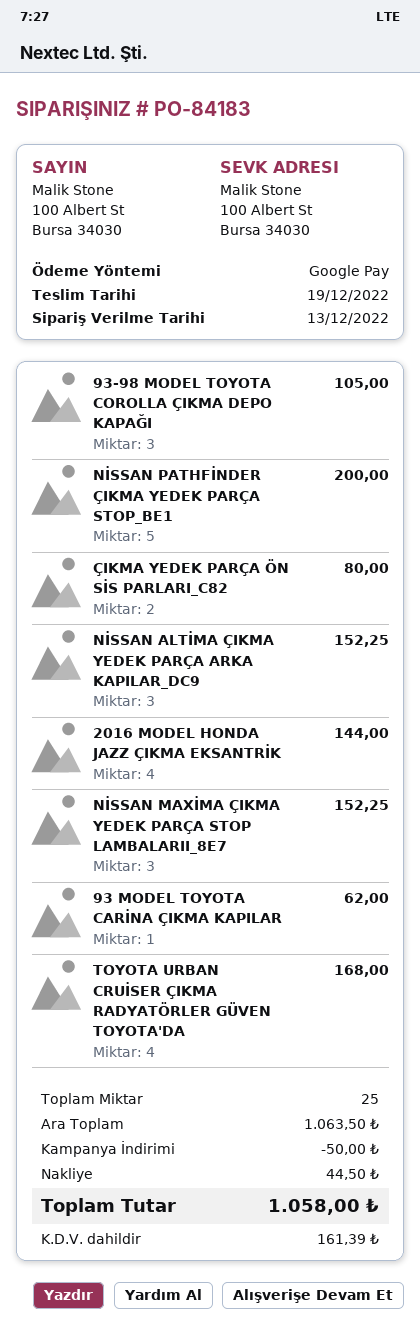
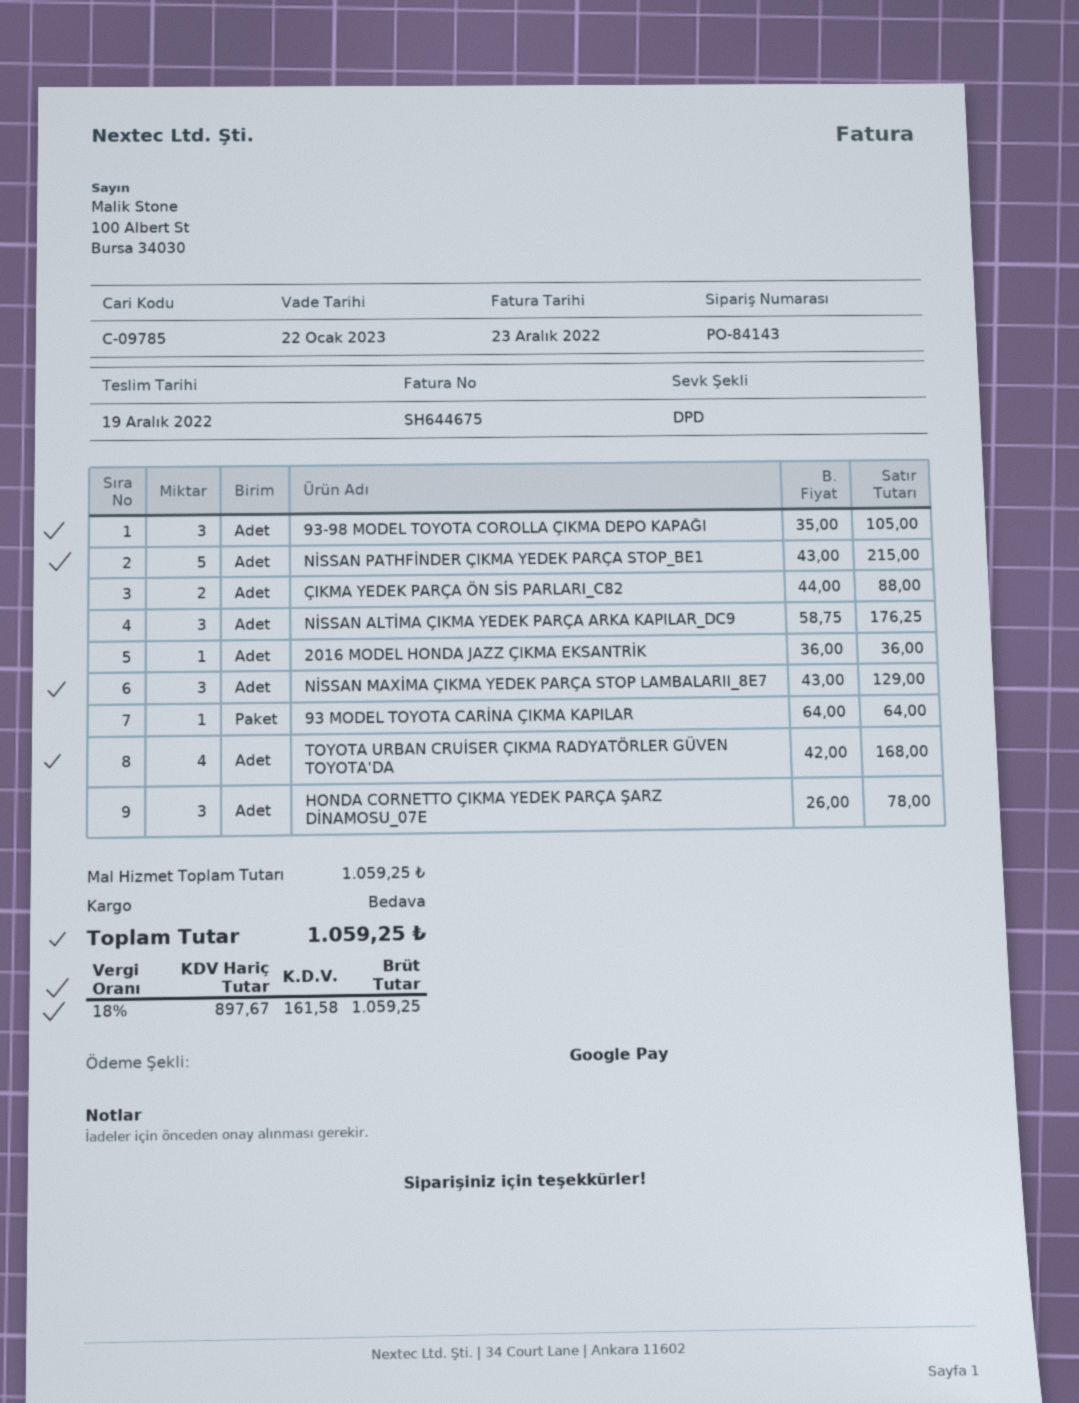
order number: PO-84183 -> PO-84143
NİSSAN PATHFİNDER ÇIKMA YEDEK PARÇA STOP_BE1: 5 for 200.00 -> 5 for 215.00
ÇIKMA YEDEK PARÇA ÖN SİS PARLARI_C82: 2 for 80.00 -> 2 for 88.00
NİSSAN ALTİMA ÇIKMA YEDEK PARÇA ARKA KAPILAR_DC9: 3 for 152.25 -> 3 for 176.25
2016 MODEL HONDA JAZZ ÇIKMA EKSANTRİK: 4 for 144.00 -> 1 for 36.00
NİSSAN MAXİMA ÇIKMA YEDEK PARÇA STOP LAMBALARII_8E7: 3 for 152.25 -> 3 for 129.00
93 MODEL TOYOTA CARİNA ÇIKMA KAPILAR: 1 for 62.00 -> 1 for 64.00
HONDA CORNETTO ÇIKMA YEDEK PARÇA ŞARZ DİNAMOSU_07E: none -> 3 for 78.00
subtotal: 1063.50 -> 1059.25
discount: 50.00 -> none
shipping: 44.50 -> 0.00
tax: 161.39 -> 161.58
total: 1058.00 -> 1059.25

